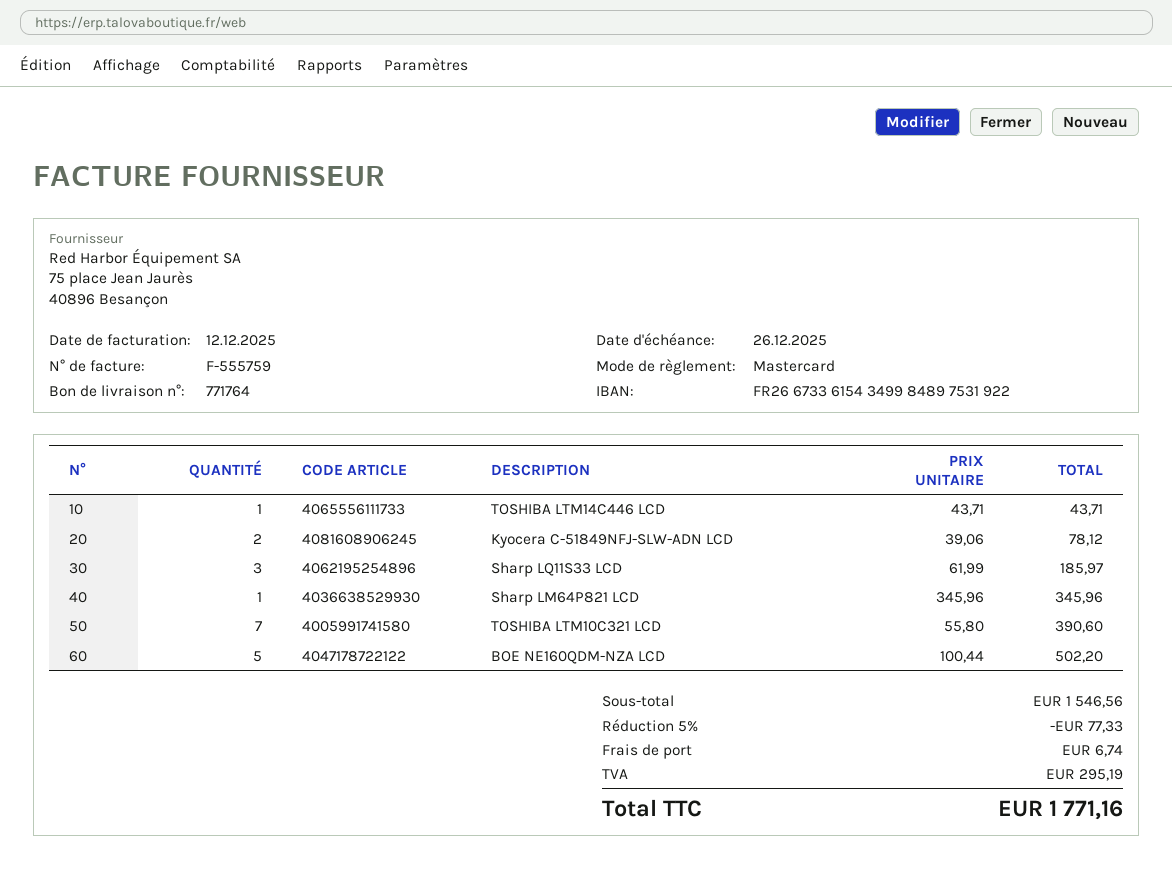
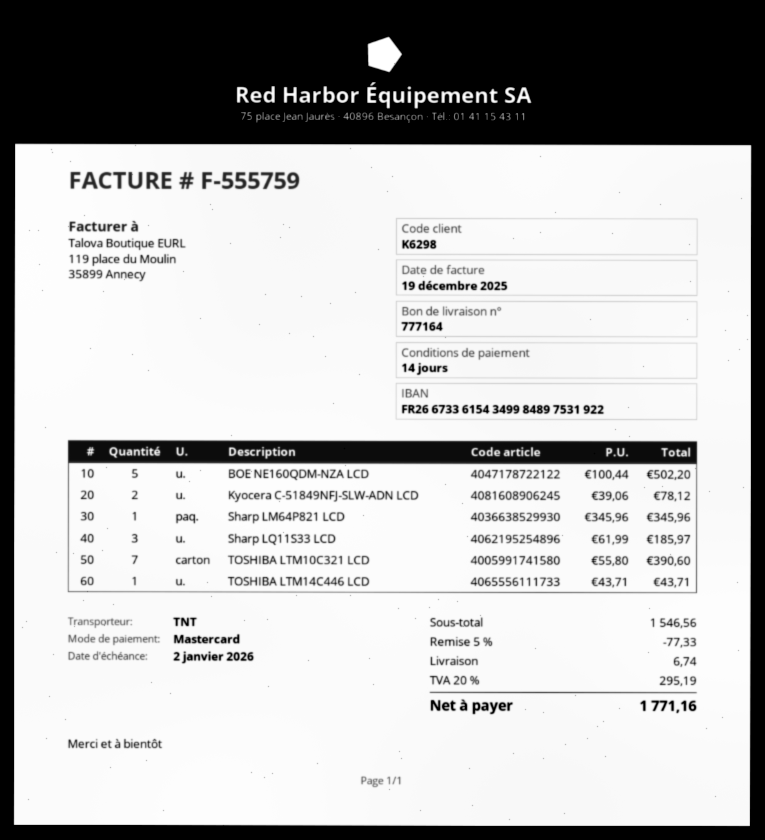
delivery note number: 771764 -> 777164
invoice date: 2025-12-12 -> 2025-12-19
due date: 2025-12-26 -> 2026-01-02

